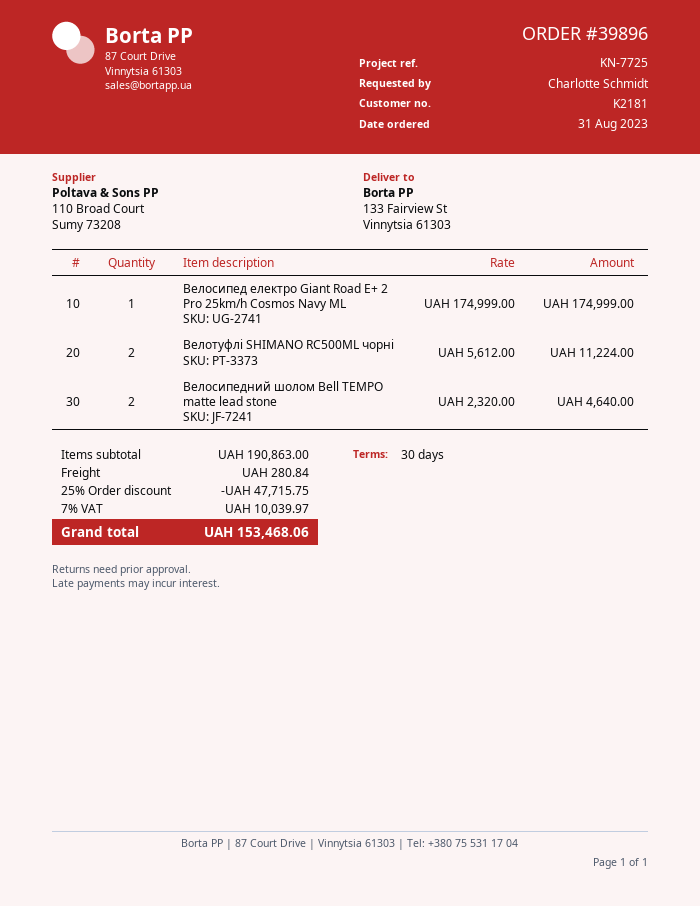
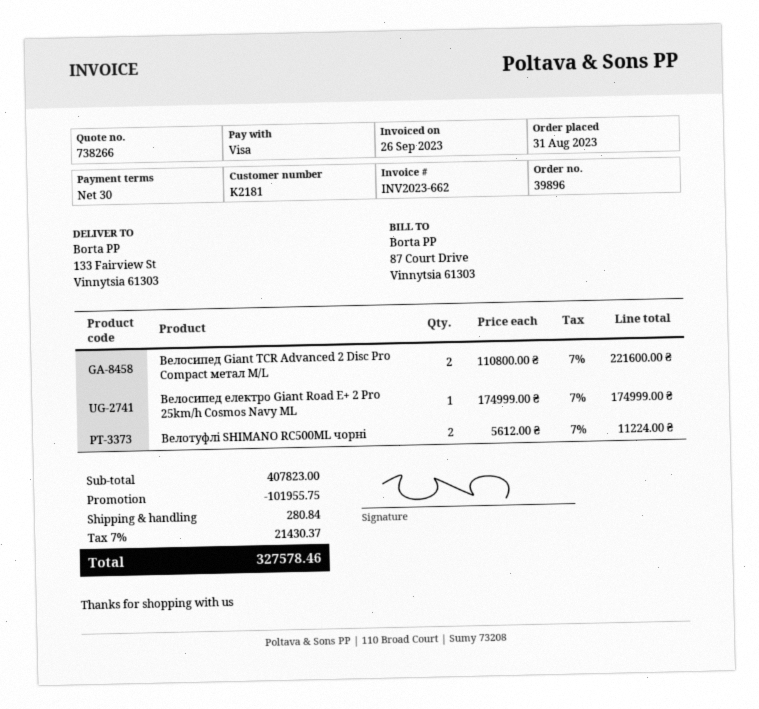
Велосипедний шолом Bell TEMPO matte lead stone: 2 x 2320.00 = 4640.00 -> none
Велосипед Giant TCR Advanced 2 Disc Pro Compact метал M/L: none -> 2 x 110800.00 = 221600.00
subtotal: 190863.00 -> 407823.00
discount: 47715.75 -> 101955.75
tax: 7% = 10039.97 -> 7% = 21430.37
total: 153468.06 -> 327578.46

